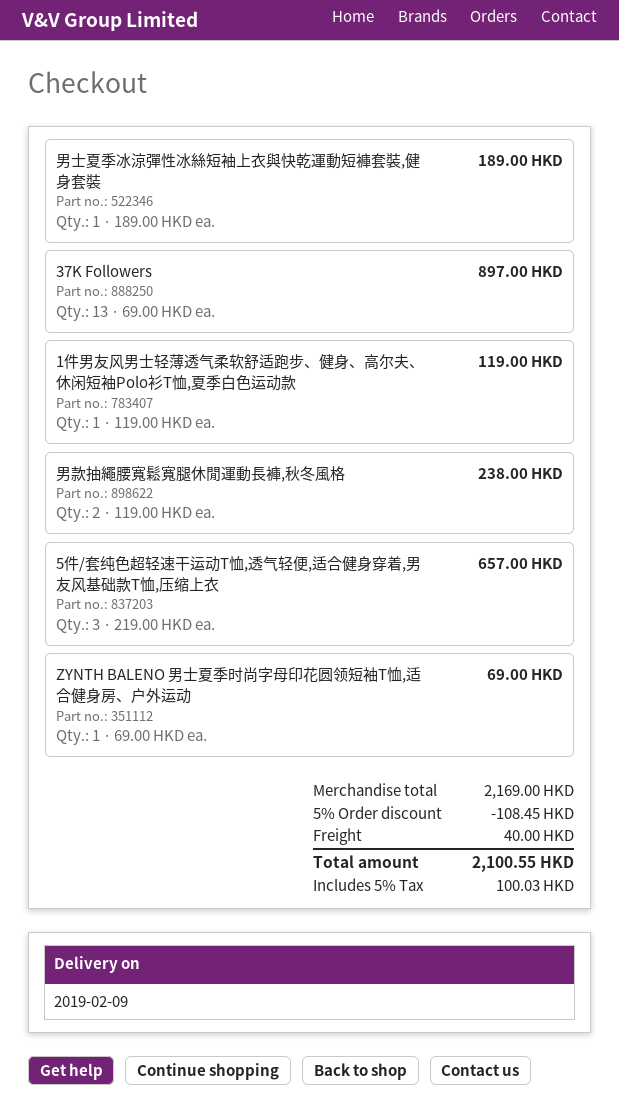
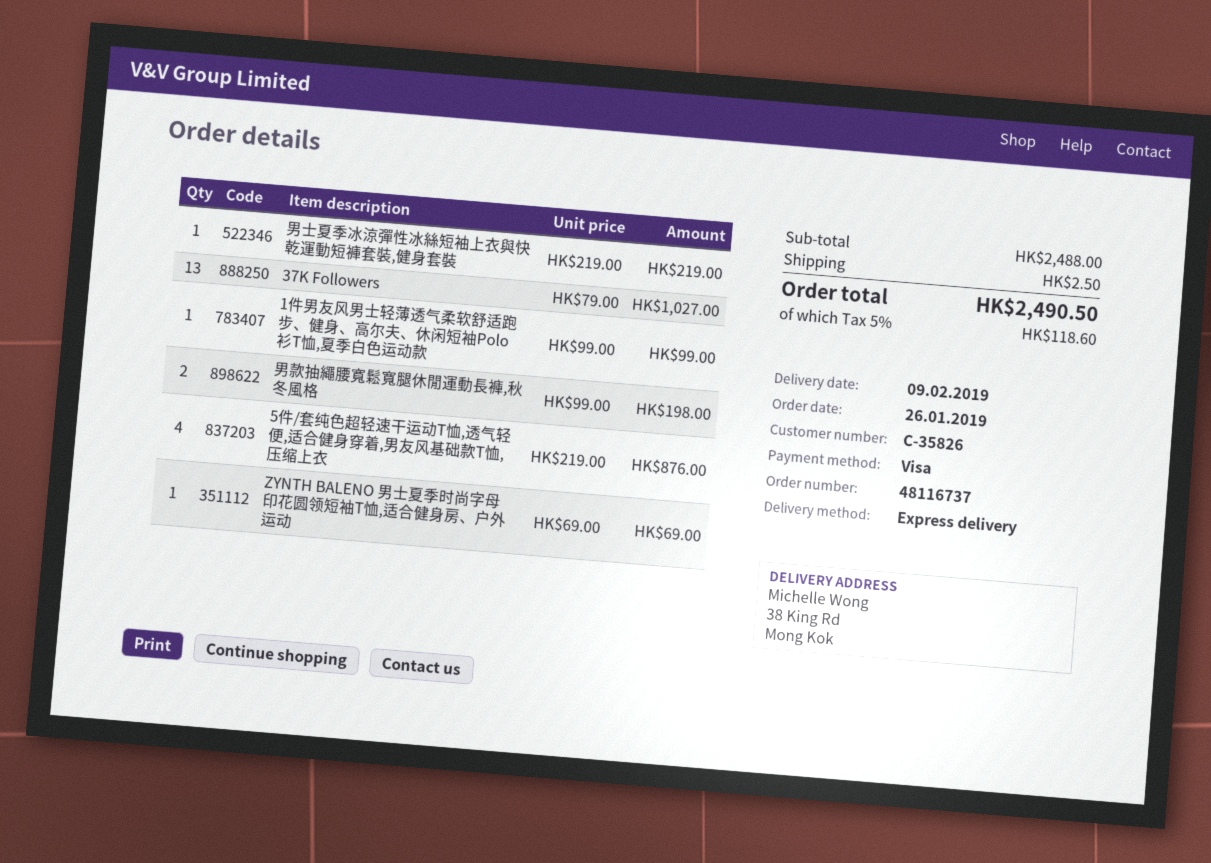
男士夏季冰涼彈性冰絲短袖上衣與快乾運動短褲套裝,健身套裝: 1 x 189.00 = 189.00 -> 1 x 219.00 = 219.00
37K Followers: 13 x 69.00 = 897.00 -> 13 x 79.00 = 1027.00
1件男友风男士轻薄透气柔软舒适跑步、健身、高尔夫、休闲短袖Polo衫T恤,夏季白色运动款: 1 x 119.00 = 119.00 -> 1 x 99.00 = 99.00
男款抽繩腰寬鬆寬腿休閒運動長褲,秋冬風格: 2 x 119.00 = 238.00 -> 2 x 99.00 = 198.00
5件/套纯色超轻速干运动T恤,透气轻便,适合健身穿着,男友风基础款T恤,压缩上衣: 3 x 219.00 = 657.00 -> 4 x 219.00 = 876.00
subtotal: 2169.00 -> 2488.00
discount: 5% = 108.45 -> none
shipping: 40.00 -> 2.50
tax: 5% = 100.03 -> 5% = 118.60
total: 2100.55 -> 2490.50

